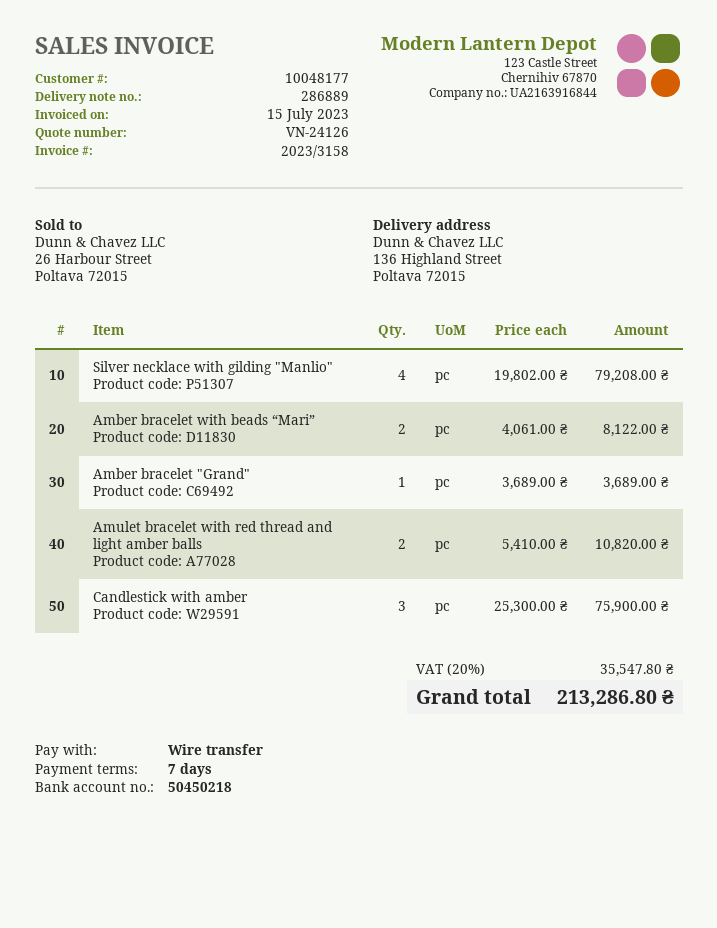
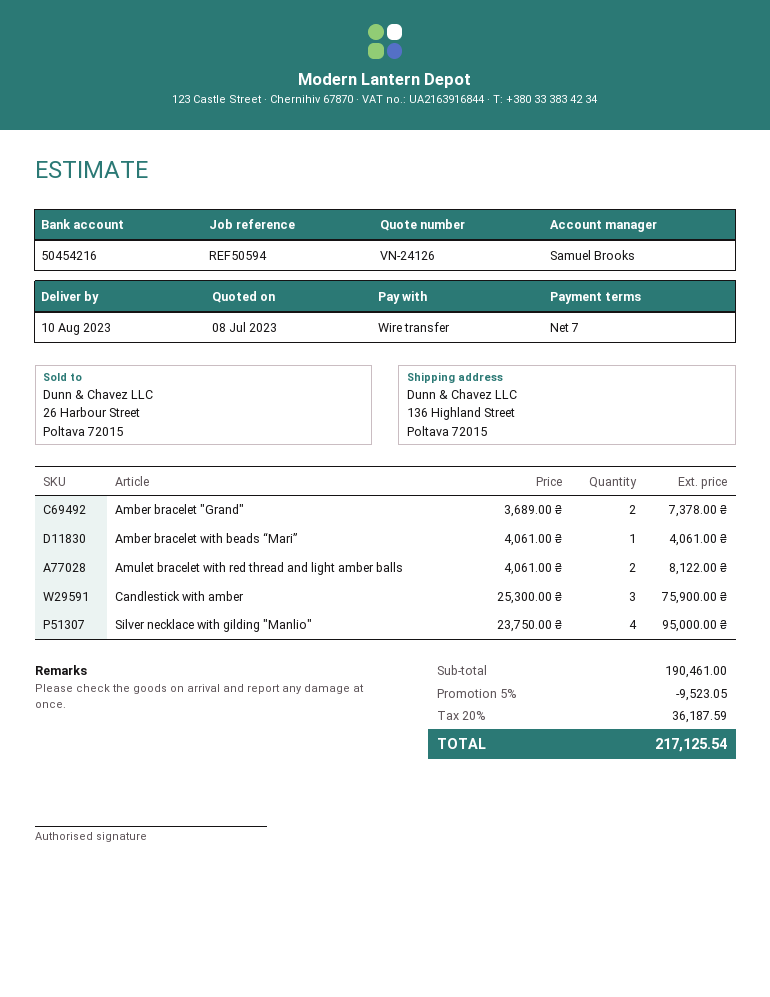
bank account: 50450218 -> 50454216
Silver necklace with gilding "Manlio": 4 x 19802.00 = 79208.00 -> 4 x 23750.00 = 95000.00
Amber bracelet with beads “Mari”: 2 x 4061.00 = 8122.00 -> 1 x 4061.00 = 4061.00
Amber bracelet "Grand": 1 x 3689.00 = 3689.00 -> 2 x 3689.00 = 7378.00
Amulet bracelet with red thread and light amber balls: 2 x 5410.00 = 10820.00 -> 2 x 4061.00 = 8122.00
discount: none -> 5% = 9523.05
tax: 20% = 35547.80 -> 20% = 36187.59
total: 213286.80 -> 217125.54

